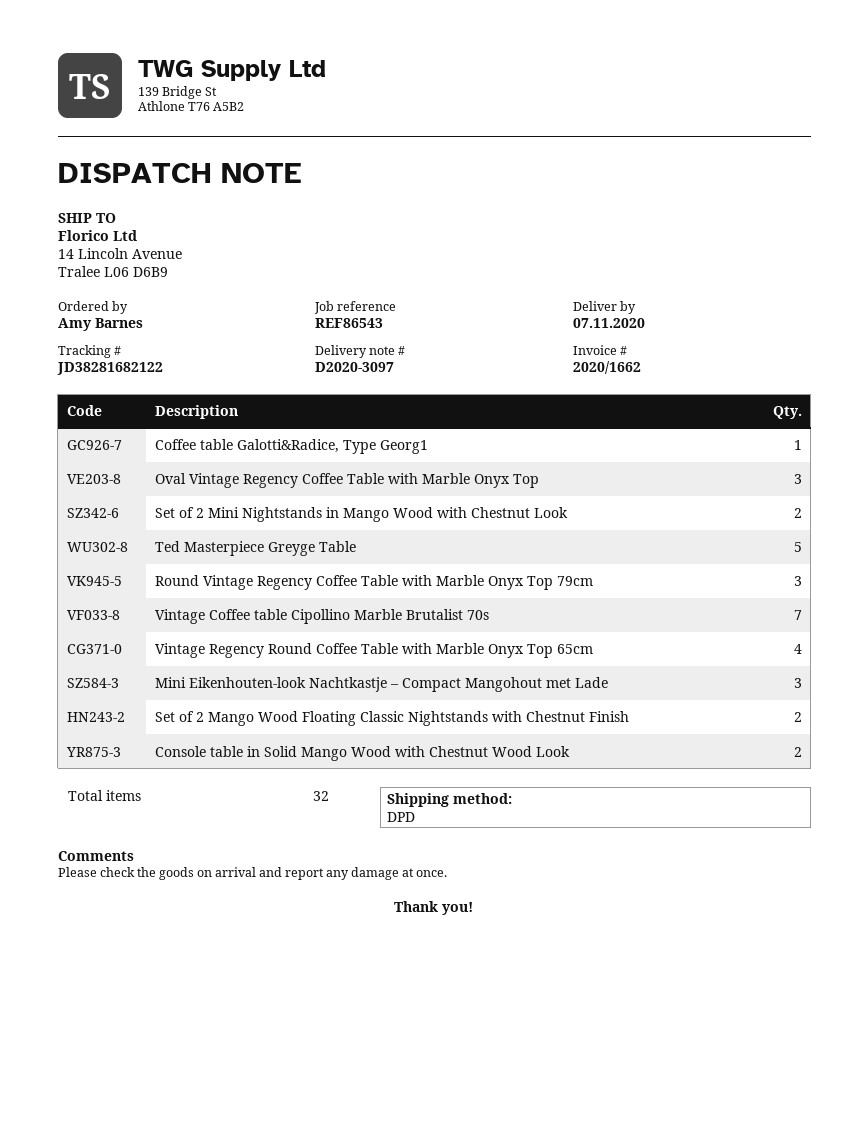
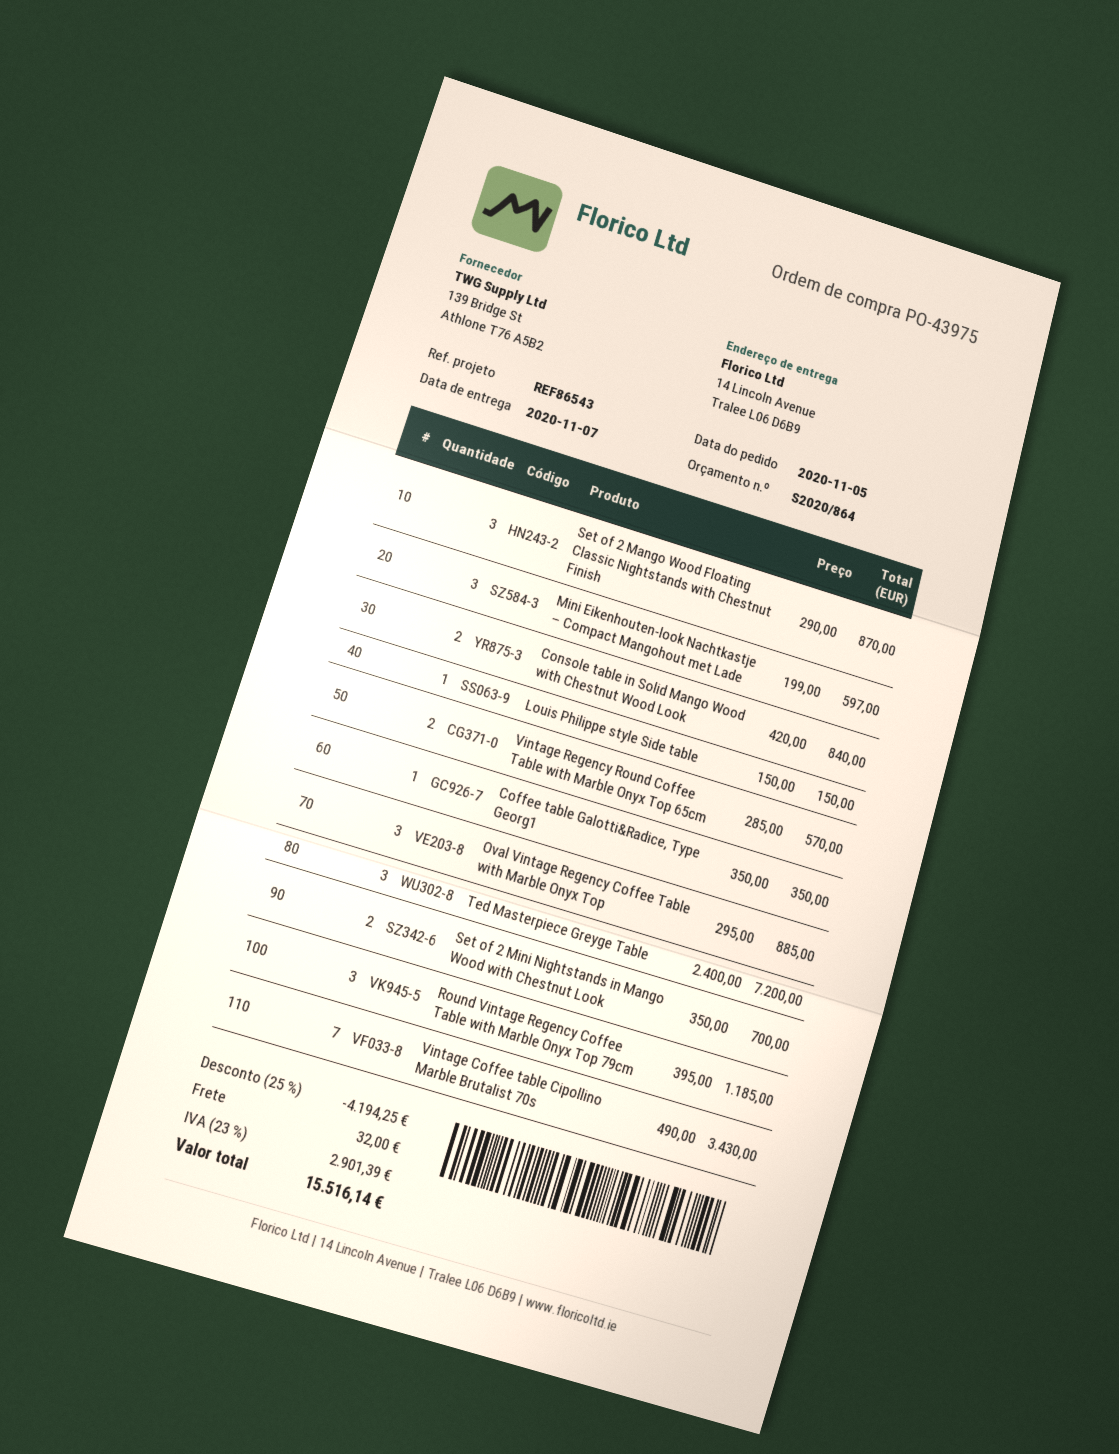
Ted Masterpiece Greyge Table: 5 -> 3
Vintage Regency Round Coffee Table with Marble Onyx Top 65cm: 4 -> 2
Set of 2 Mango Wood Floating Classic Nightstands with Chestnut Finish: 2 -> 3
Louis Philippe style Side table: none -> 1

